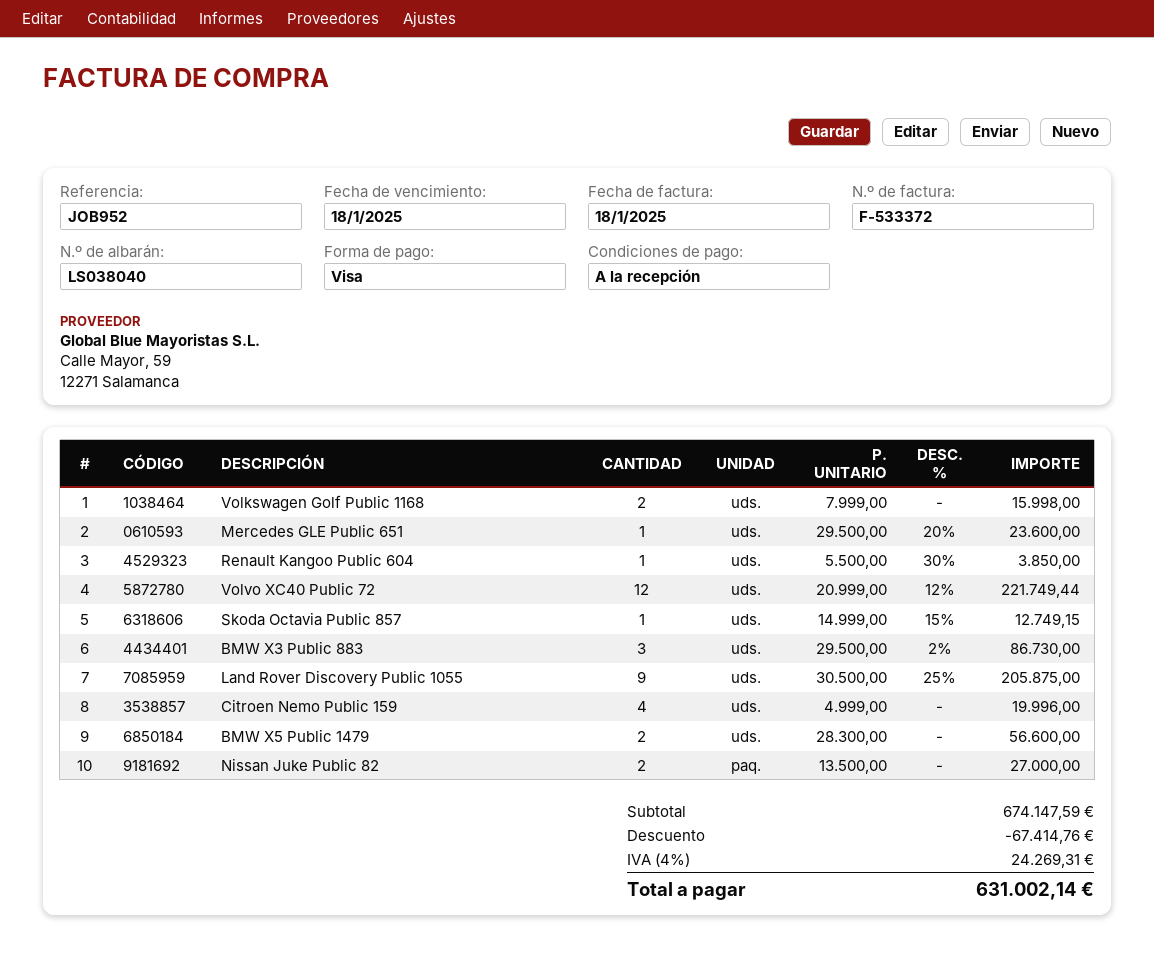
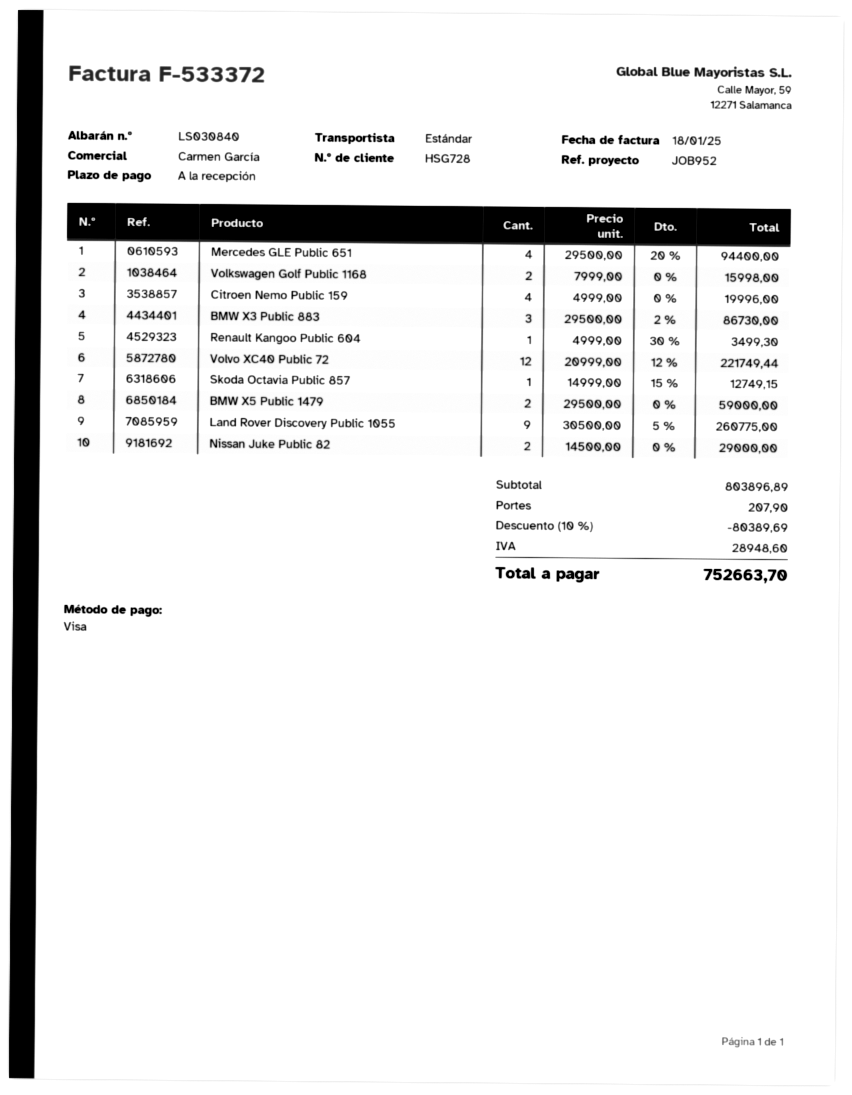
delivery note number: LS038040 -> LS030840
Mercedes GLE Public 651: 1 x 29500.00 - 20% = 23600.00 -> 4 x 29500.00 - 20% = 94400.00
Renault Kangoo Public 604: 1 x 5500.00 - 30% = 3850.00 -> 1 x 4999.00 - 30% = 3499.30
Land Rover Discovery Public 1055: 9 x 30500.00 - 25% = 205875.00 -> 9 x 30500.00 - 5% = 260775.00
BMW X5 Public 1479: 2 x 28300.00 = 56600.00 -> 2 x 29500.00 = 59000.00
Nissan Juke Public 82: 2 x 13500.00 = 27000.00 -> 2 x 14500.00 = 29000.00
subtotal: 674147.59 -> 803896.89
discount: 67414.76 -> 80389.69
shipping: none -> 207.90
tax: 24269.31 -> 28948.60
total: 631002.14 -> 752663.70

